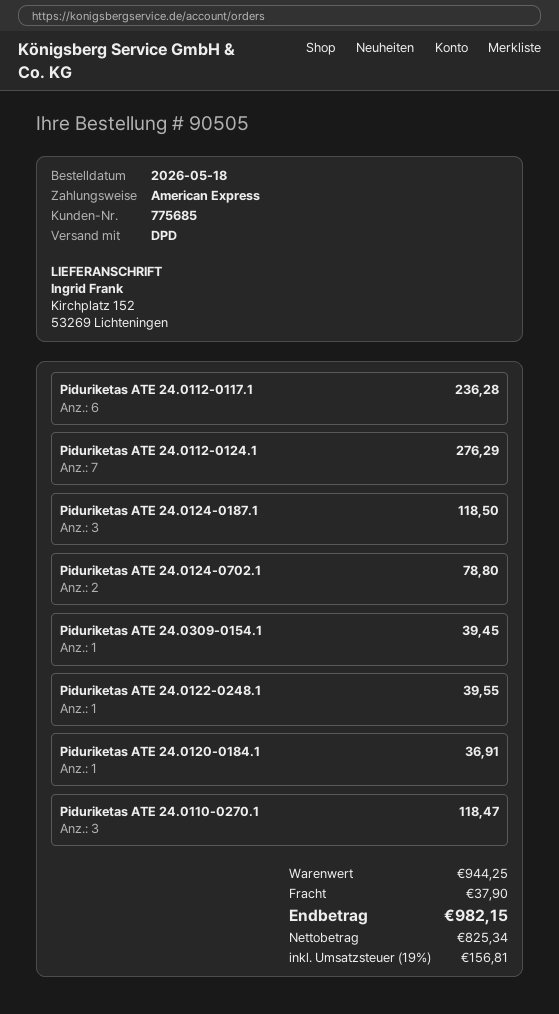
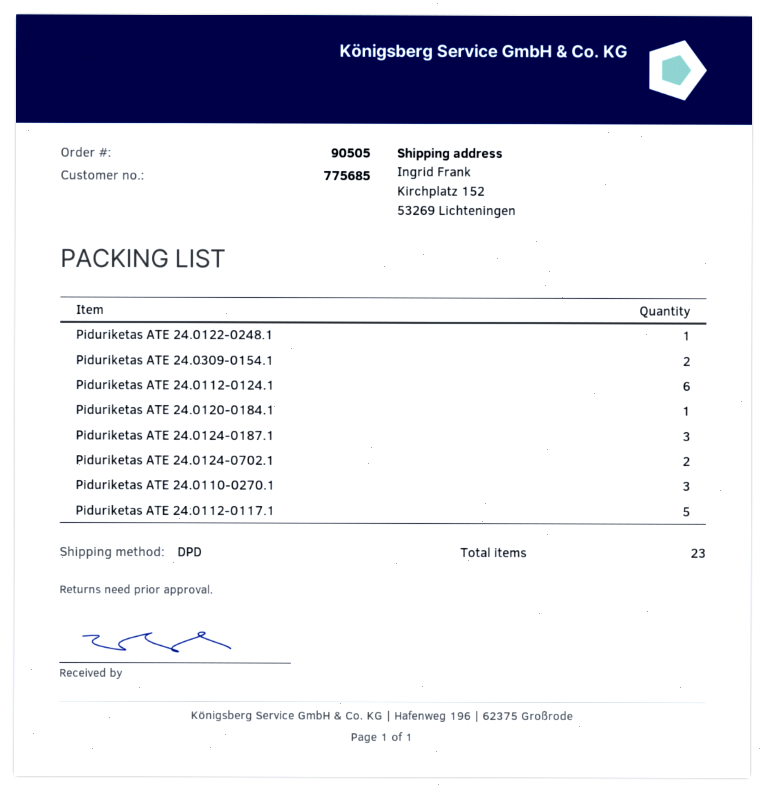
Piduriketas ATE 24.0112-0117.1: 6 -> 5
Piduriketas ATE 24.0112-0124.1: 7 -> 6
Piduriketas ATE 24.0309-0154.1: 1 -> 2

